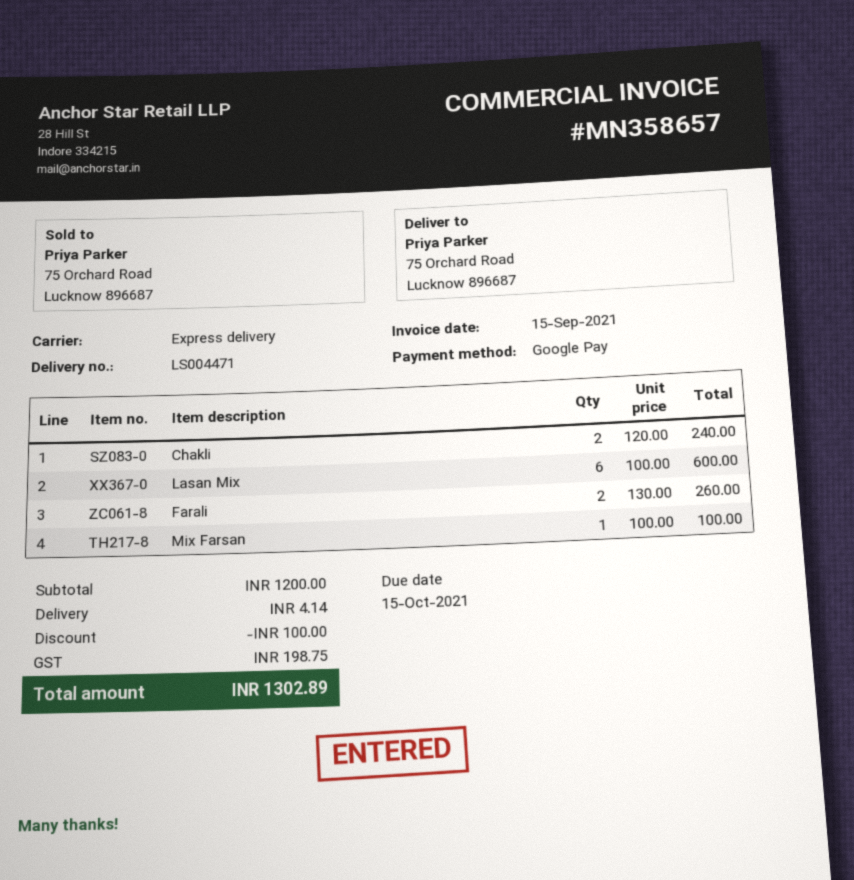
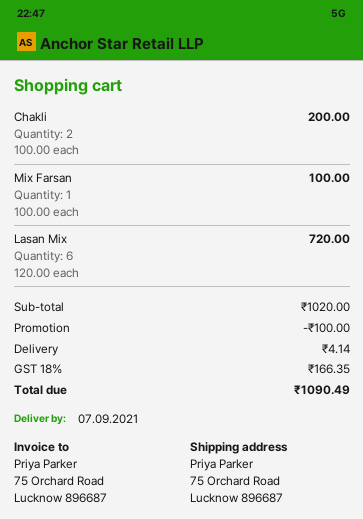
Chakli: 2 x 120.00 = 240.00 -> 2 x 100.00 = 200.00
Lasan Mix: 6 x 100.00 = 600.00 -> 6 x 120.00 = 720.00
Farali: 2 x 130.00 = 260.00 -> none
subtotal: 1200.00 -> 1020.00
tax: 198.75 -> 166.35
total: 1302.89 -> 1090.49

